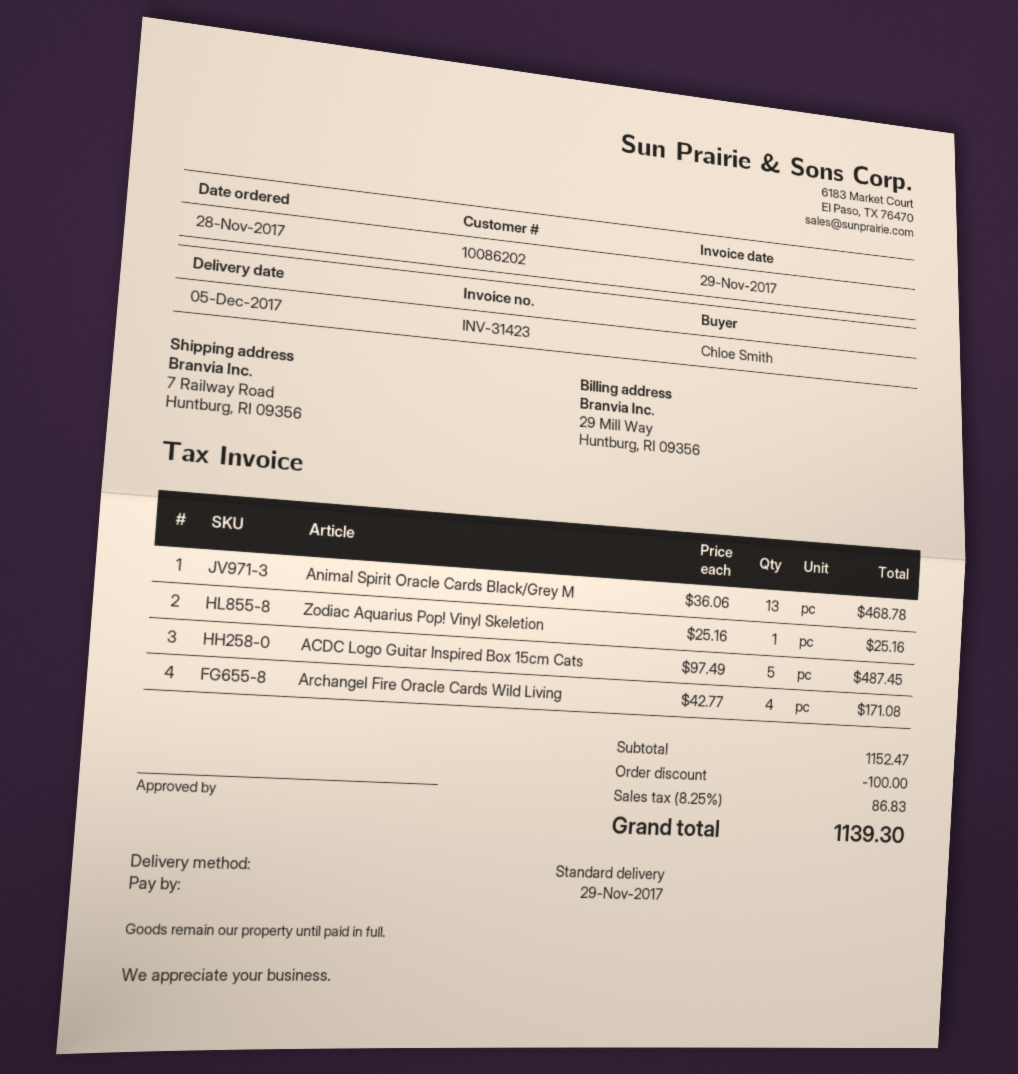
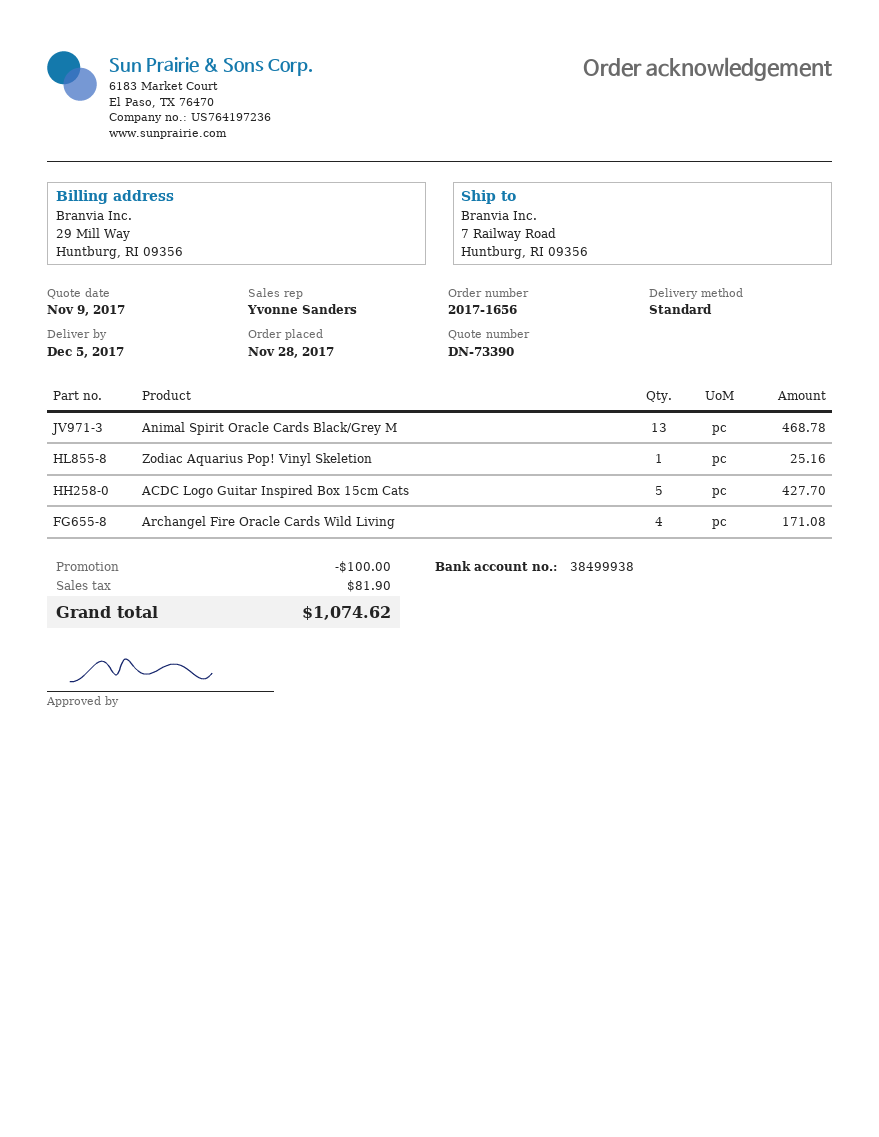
ACDC Logo Guitar Inspired Box 15cm Cats: 5 for 487.45 -> 5 for 427.70
tax: 86.83 -> 81.90
total: 1139.30 -> 1074.62

